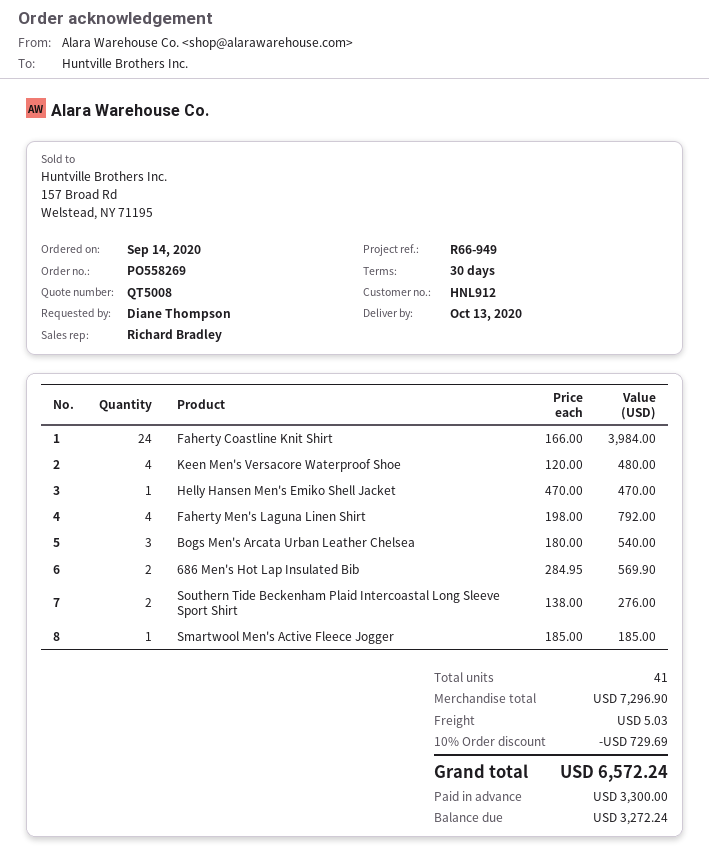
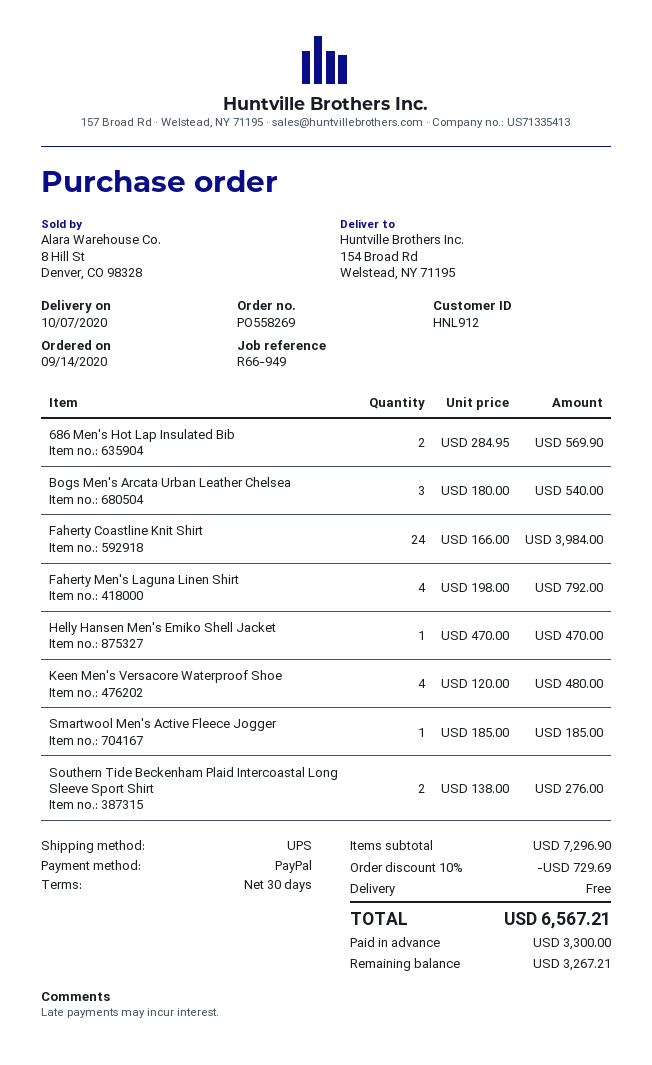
delivery date: 2020-10-13 -> 2020-10-07
shipping: 5.03 -> 0.00
total: 6572.24 -> 6567.21
balance: 3272.24 -> 3267.21

